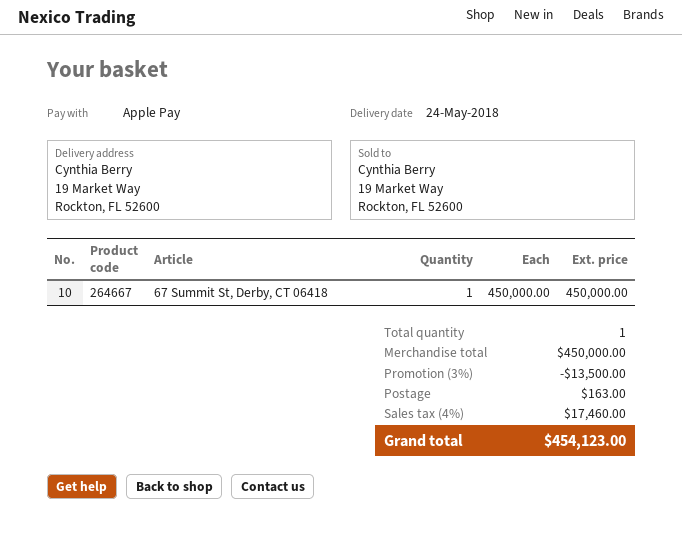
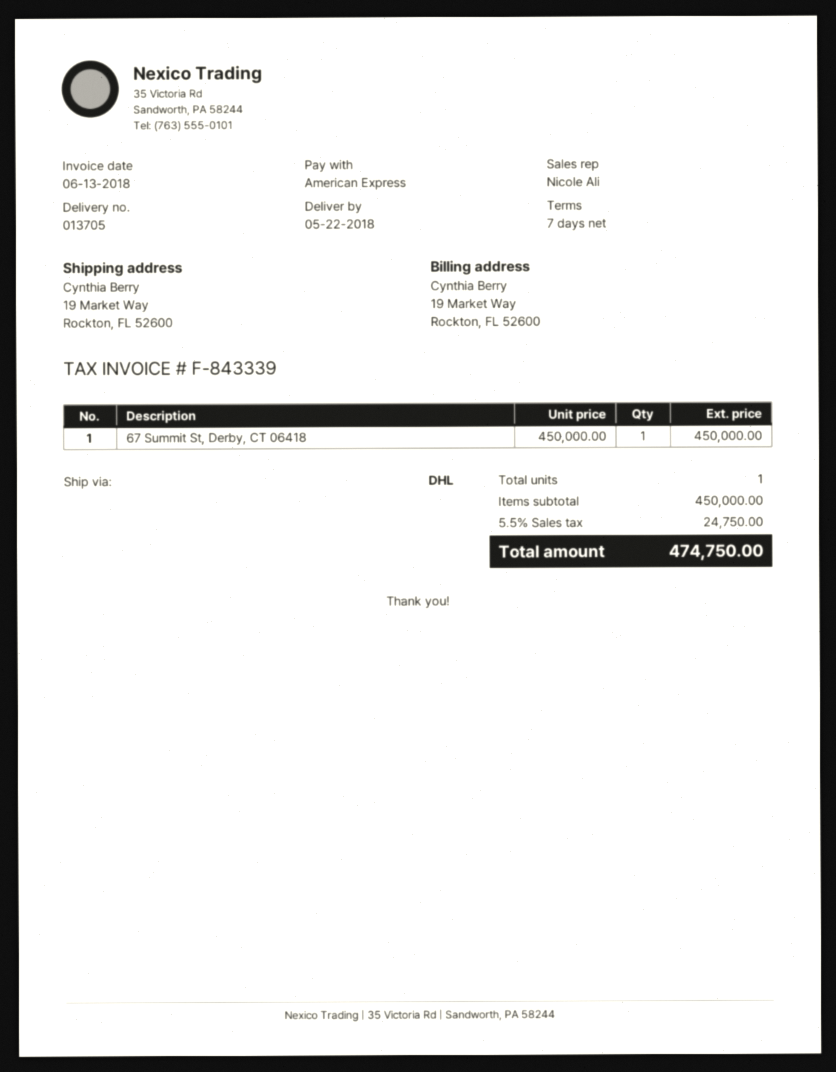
delivery date: 2018-05-24 -> 2018-05-22
payment method: Apple Pay -> American Express
discount: 3% = 13500.00 -> none
shipping: 163.00 -> none
tax: 4% = 17460.00 -> 5.5% = 24750.00
total: 454123.00 -> 474750.00

